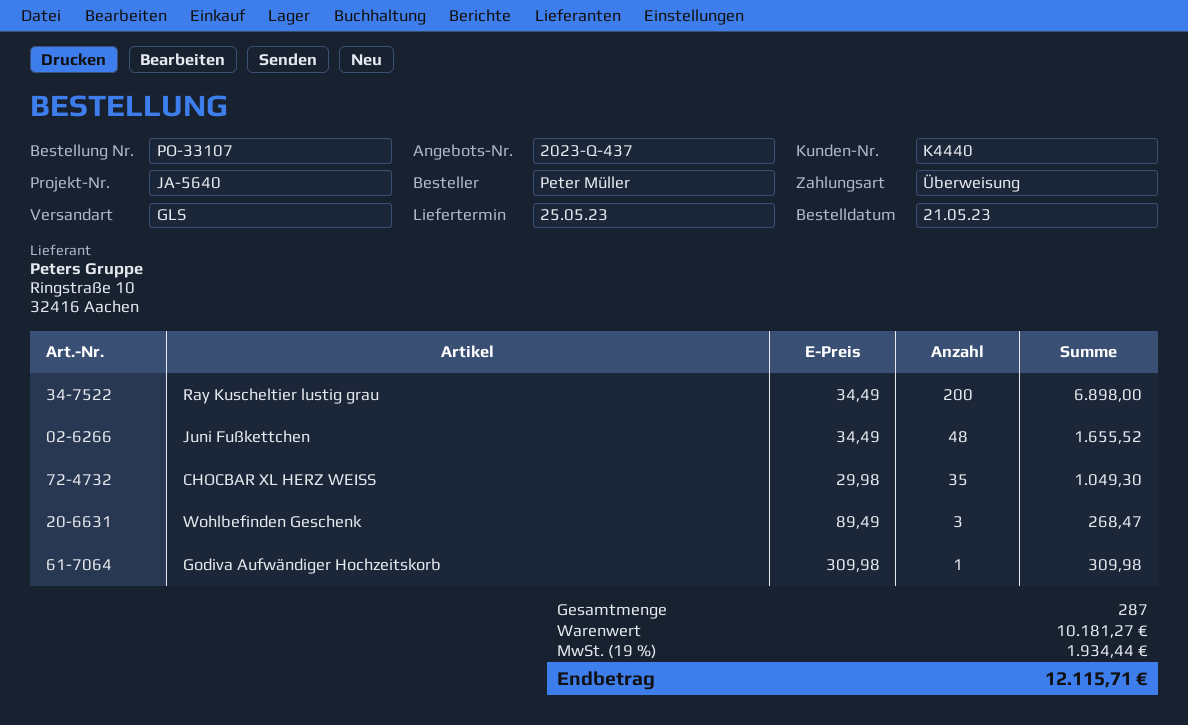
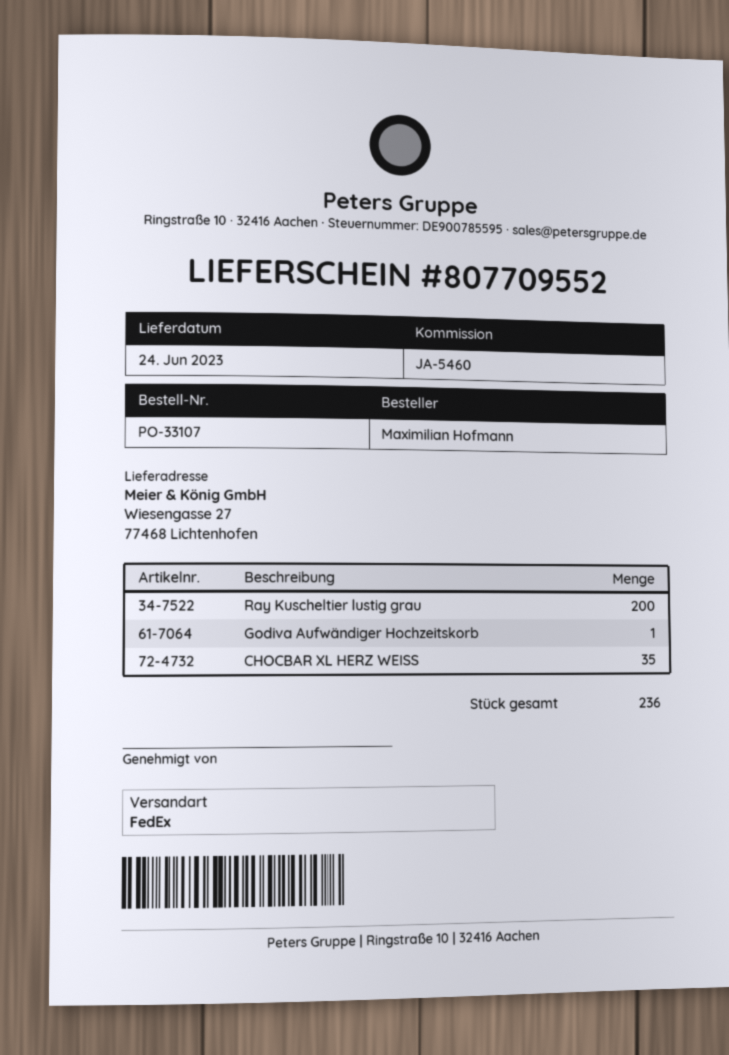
delivery date: 2023-05-25 -> 2023-06-24
reference: JA-5640 -> JA-5460
ordered by: Peter Müller -> Maximilian Hofmann
shipping method: GLS -> FedEx
Juni Fußkettchen: 48 -> none
Wohlbefinden Geschenk: 3 -> none
total quantity: 287 -> 236

